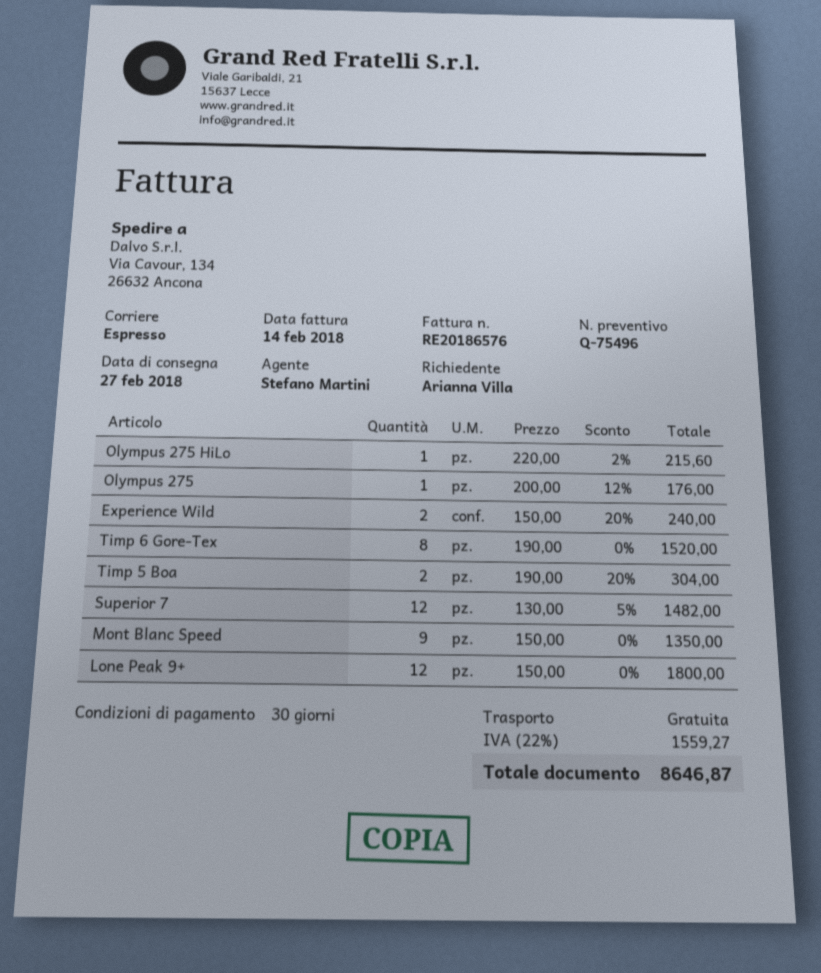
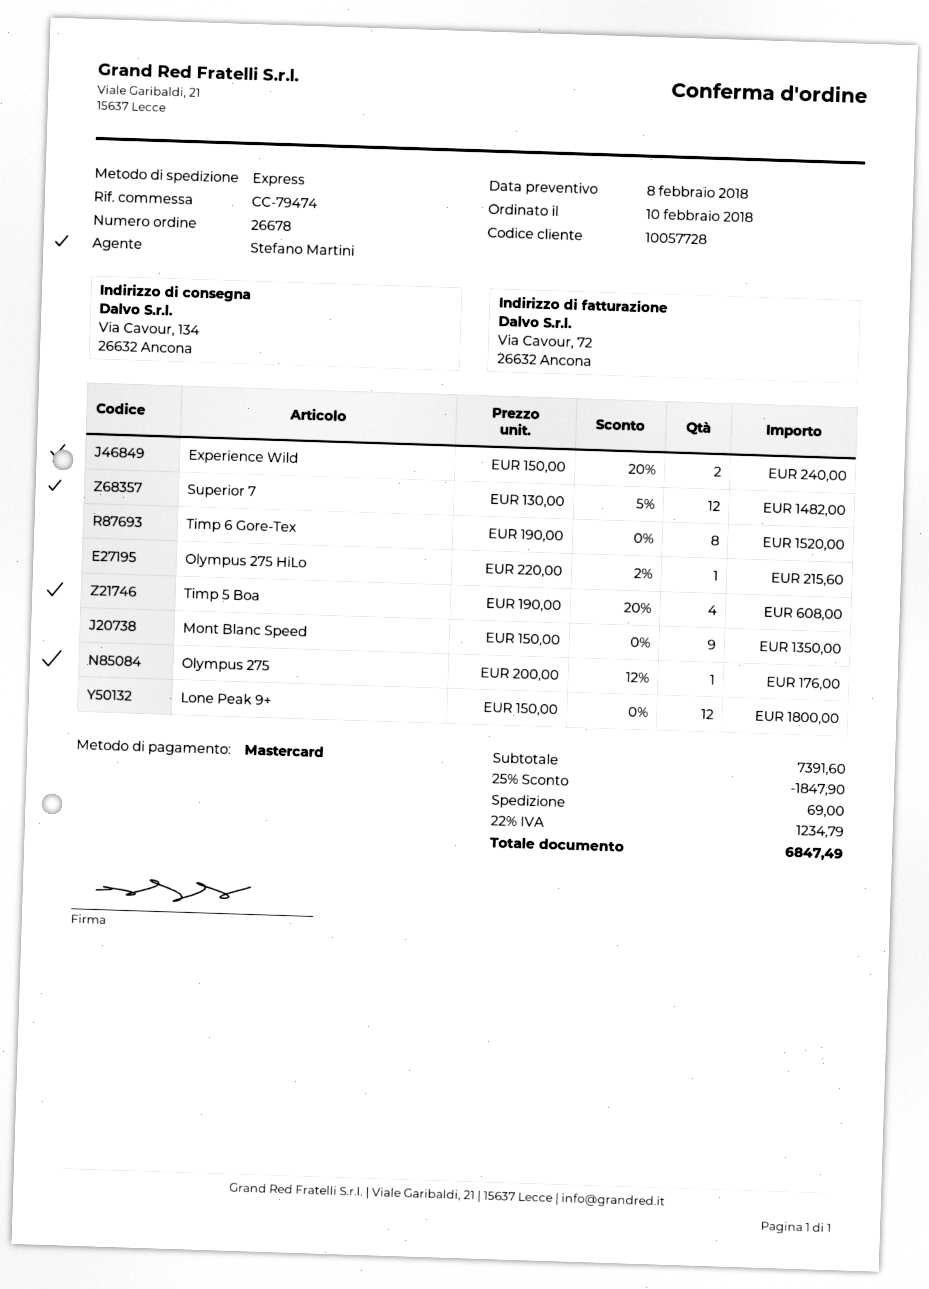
Timp 5 Boa: 2 x 190.00 - 20% = 304.00 -> 4 x 190.00 - 20% = 608.00
discount: none -> 25% = 1847.90
shipping: 0.00 -> 69.00
tax: 22% = 1559.27 -> 22% = 1234.79
total: 8646.87 -> 6847.49

